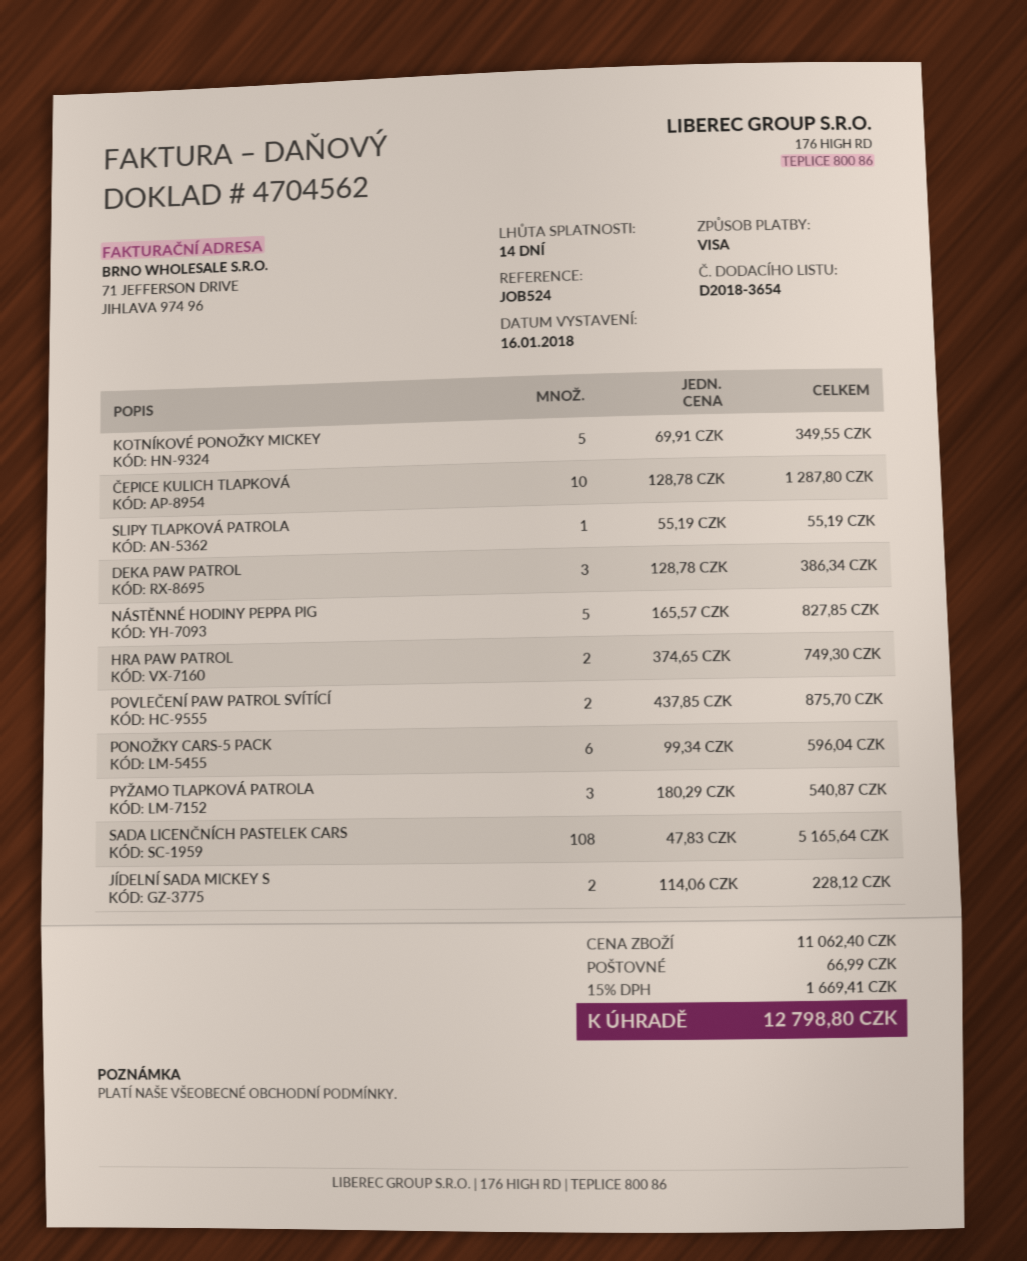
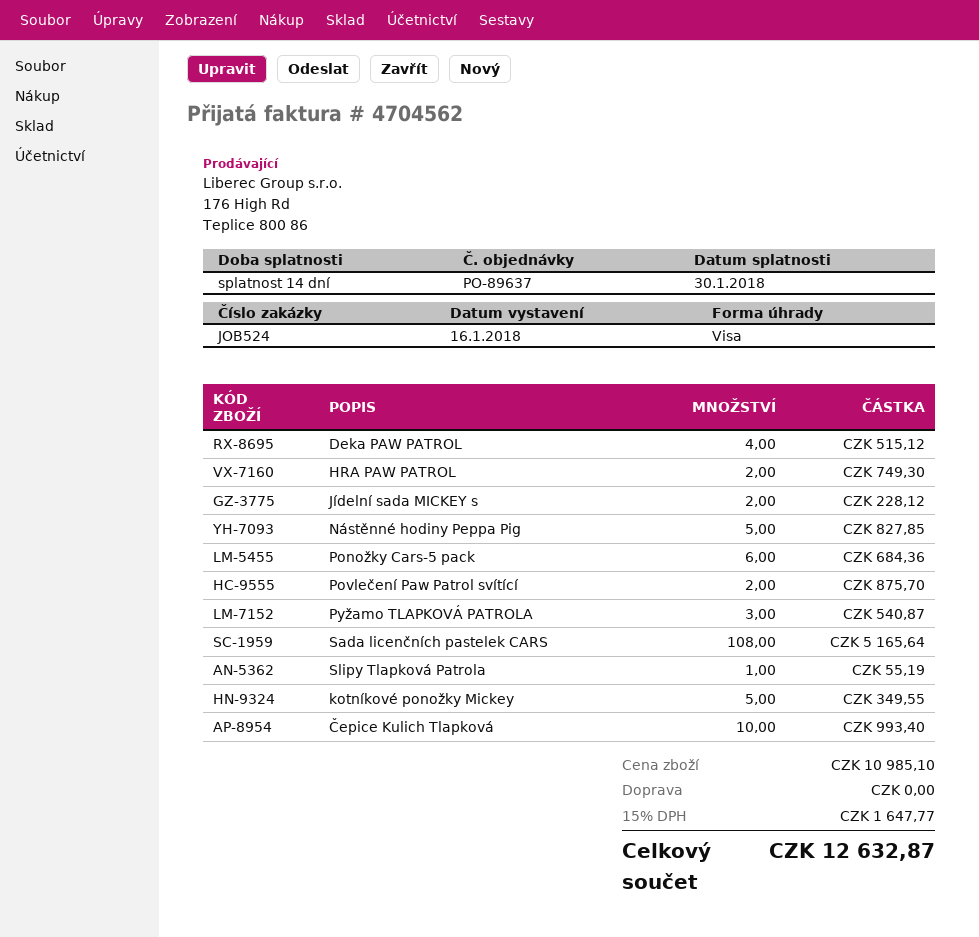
ČEPICE KULICH TLAPKOVÁ: 10 for 1287.80 -> 10 for 993.40
DEKA PAW PATROL: 3 for 386.34 -> 4 for 515.12
PONOŽKY CARS-5 PACK: 6 for 596.04 -> 6 for 684.36
subtotal: 11062.40 -> 10985.10
shipping: 66.99 -> 0.00
tax: 15% = 1669.41 -> 15% = 1647.77
total: 12798.80 -> 12632.87

